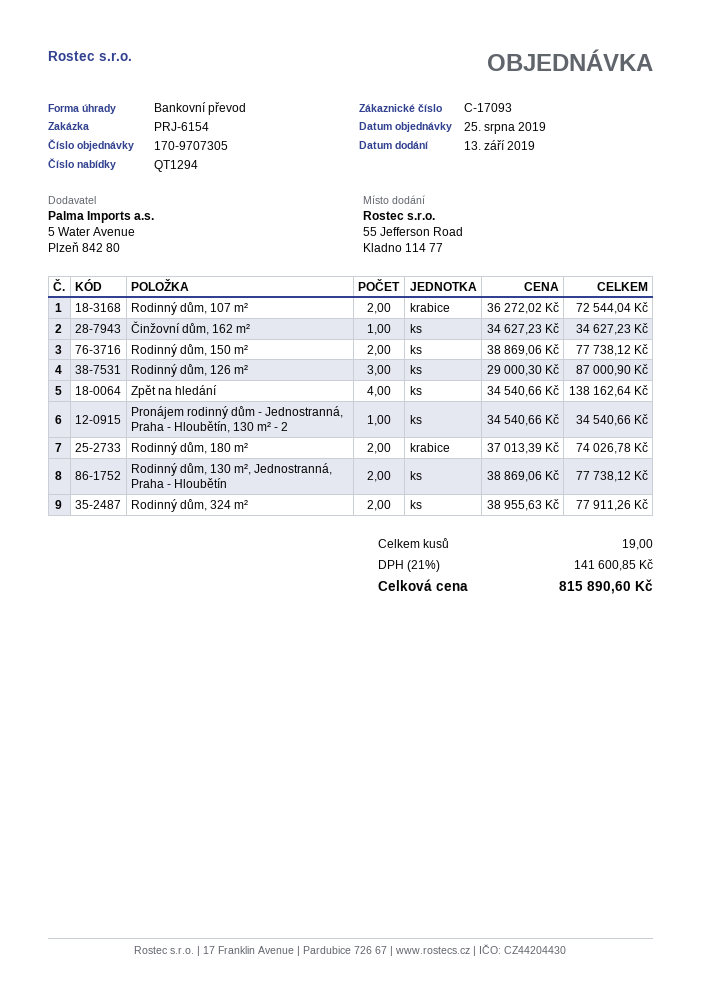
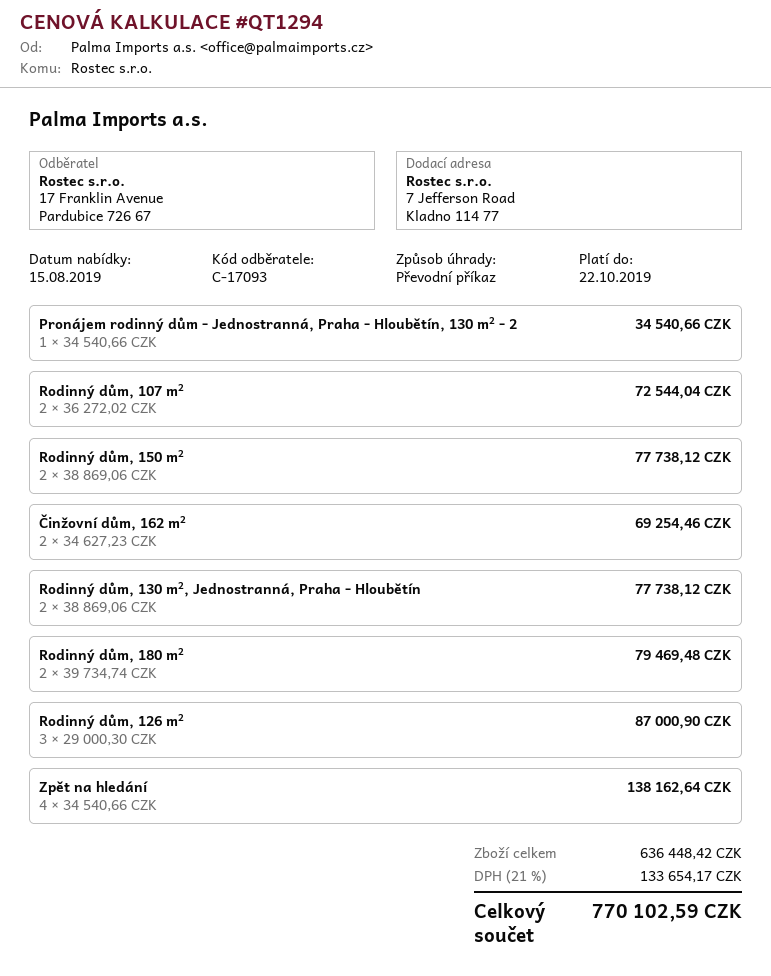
ship to: 55 Jefferson Road, Kladno 114 77 -> 7 Jefferson Road, Kladno 114 77
Činžovní dům, 162 m²: 1 x 34627.23 = 34627.23 -> 2 x 34627.23 = 69254.46
Rodinný dům, 180 m²: 2 x 37013.39 = 74026.78 -> 2 x 39734.74 = 79469.48
Rodinný dům, 324 m²: 2 x 38955.63 = 77911.26 -> none
tax: 21% = 141600.85 -> 21% = 133654.17
total: 815890.60 -> 770102.59

